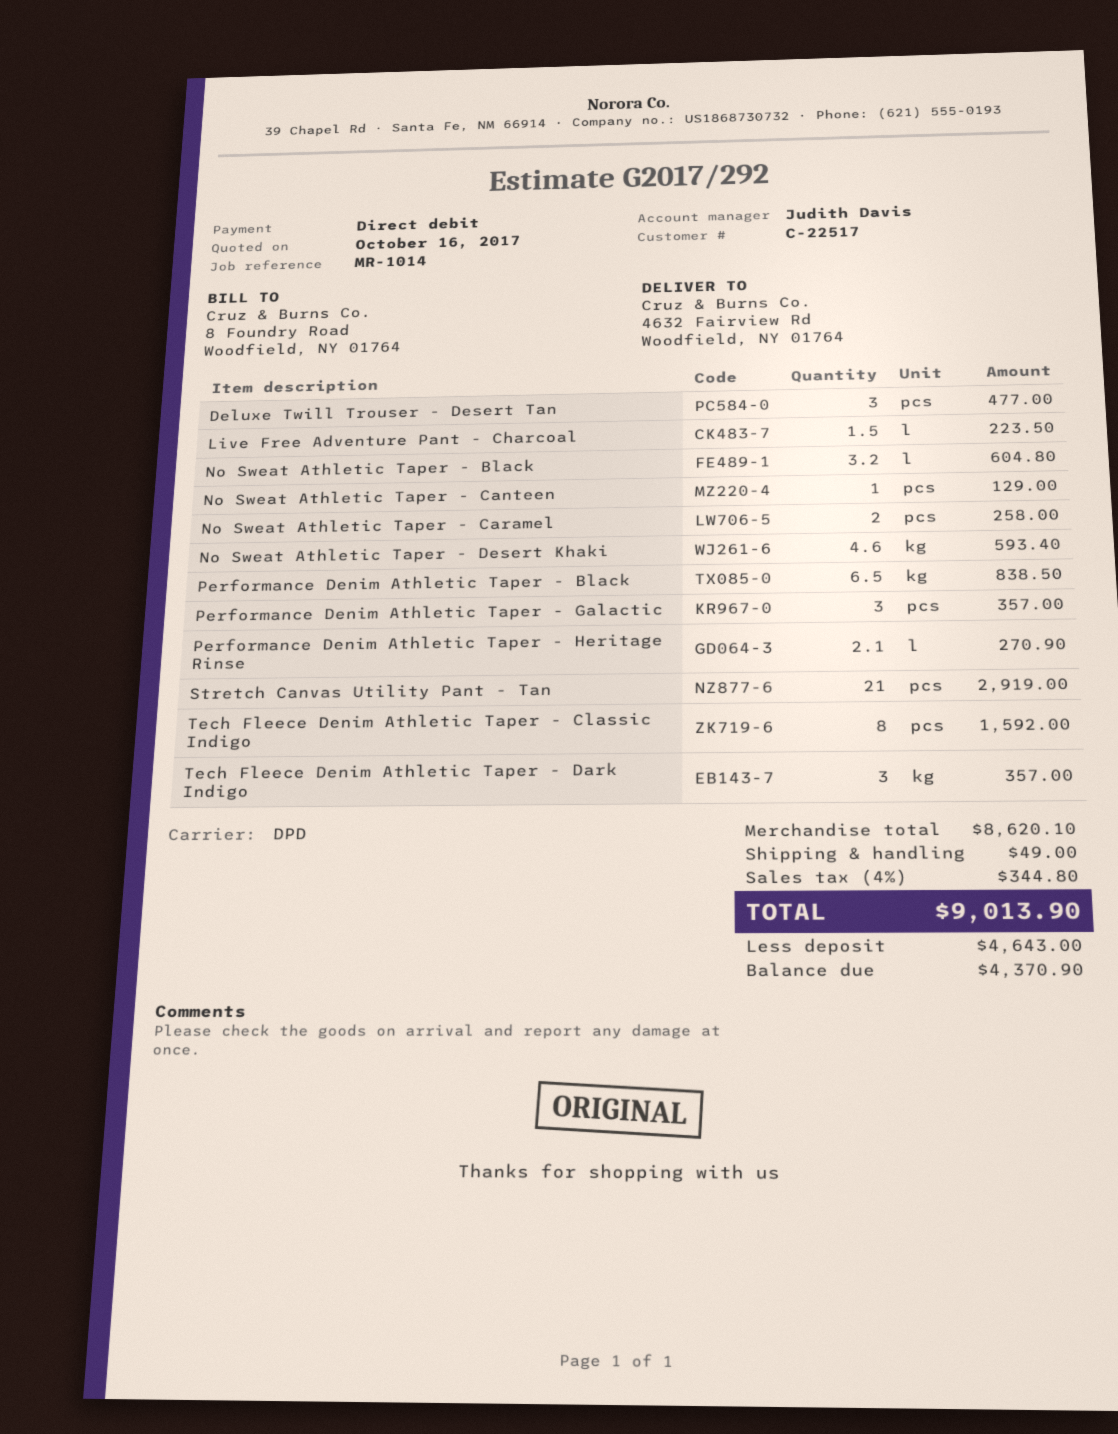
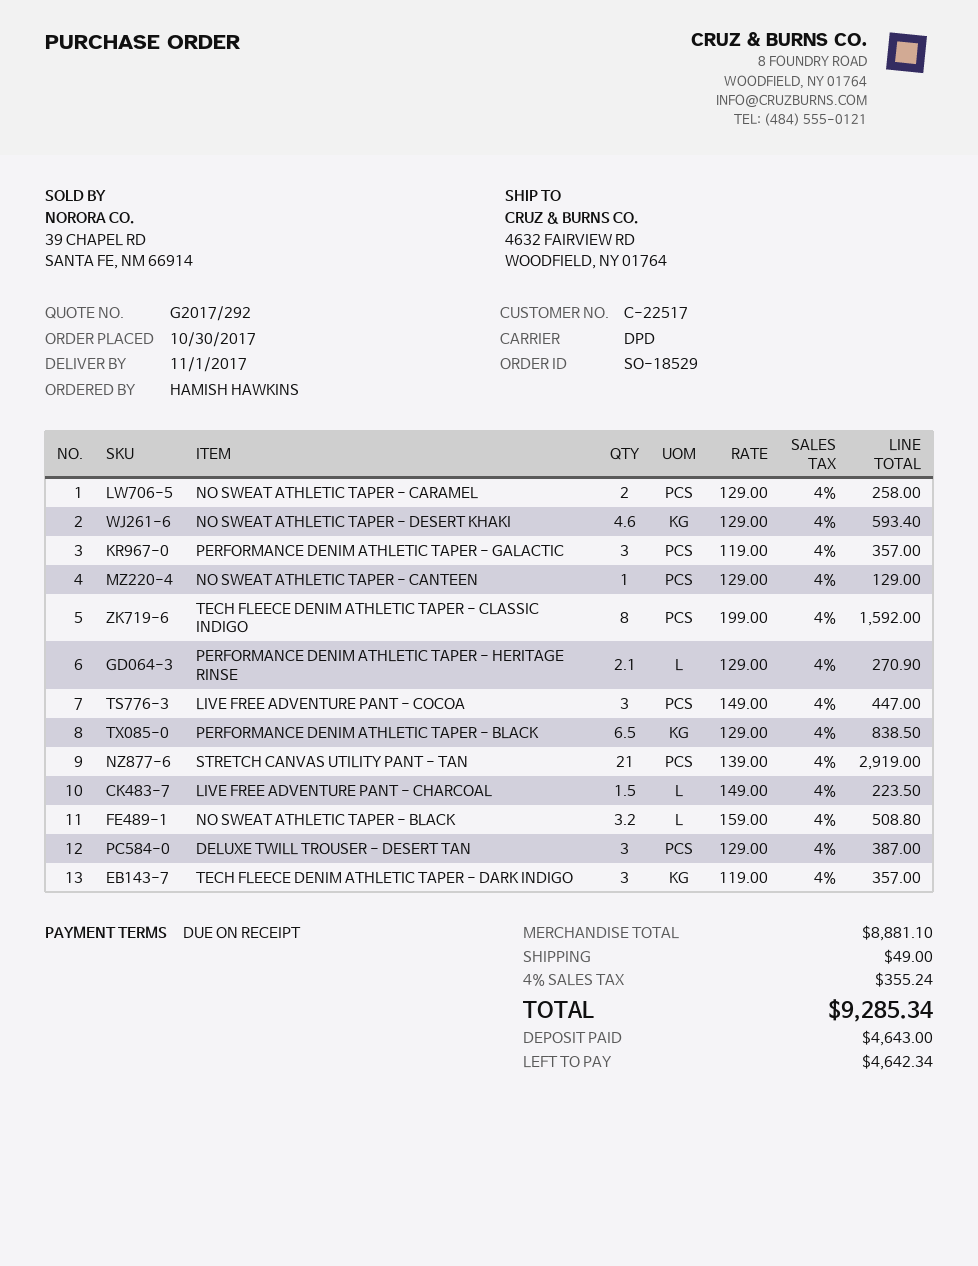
Deluxe Twill Trouser - Desert Tan: 3 for 477.00 -> 3 for 387.00
No Sweat Athletic Taper - Black: 3.2 for 604.80 -> 3.2 for 508.80
LIVE FREE ADVENTURE PANT - COCOA: none -> 3 for 447.00
subtotal: 8620.10 -> 8881.10
tax: 4% = 344.80 -> 4% = 355.24
total: 9013.90 -> 9285.34
balance: 4370.90 -> 4642.34

